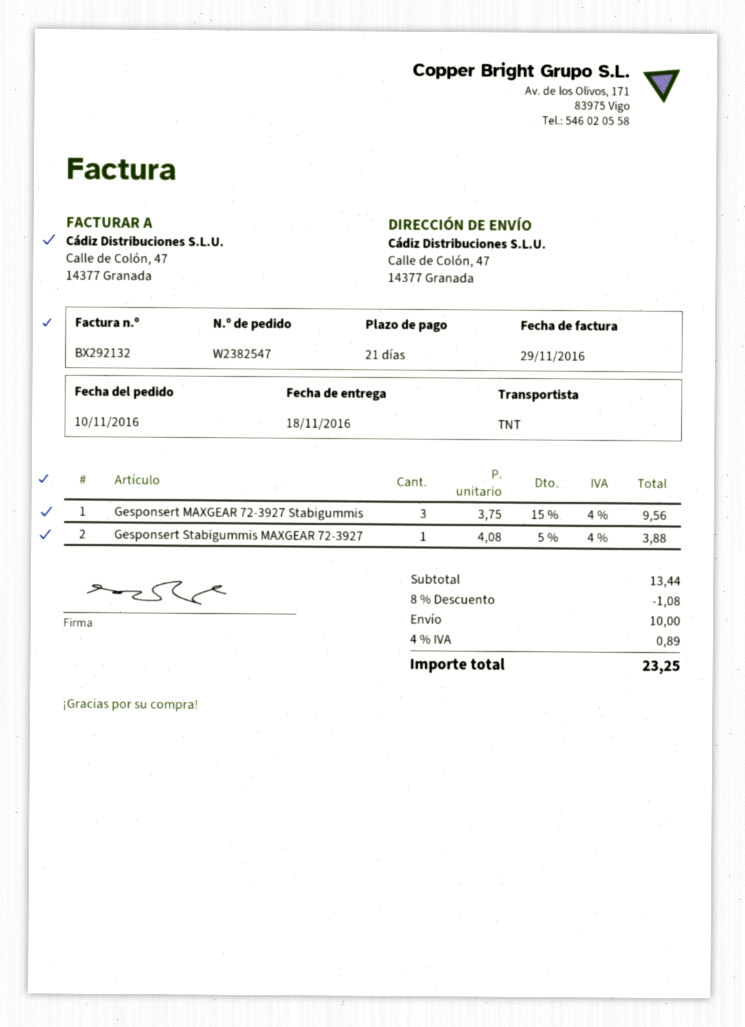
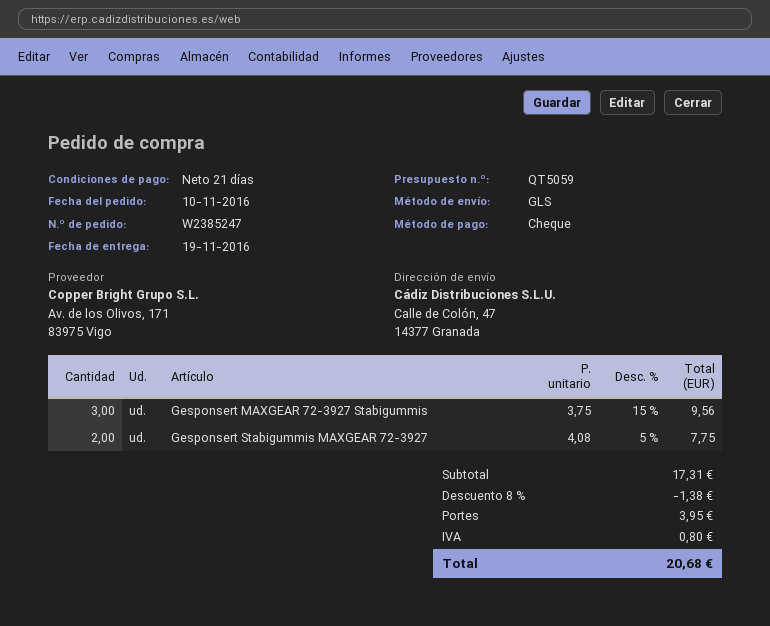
order number: W2382547 -> W2385247
delivery date: 2016-11-18 -> 2016-11-19
shipping method: TNT -> GLS
Gesponsert Stabigummis MAXGEAR 72-3927: 1 x 4.08 - 5% = 3.88 -> 2 x 4.08 - 5% = 7.75
subtotal: 13.44 -> 17.31
discount: 8% = 1.08 -> 8% = 1.38
shipping: 10.00 -> 3.95
tax: 0.89 -> 0.80
total: 23.25 -> 20.68

